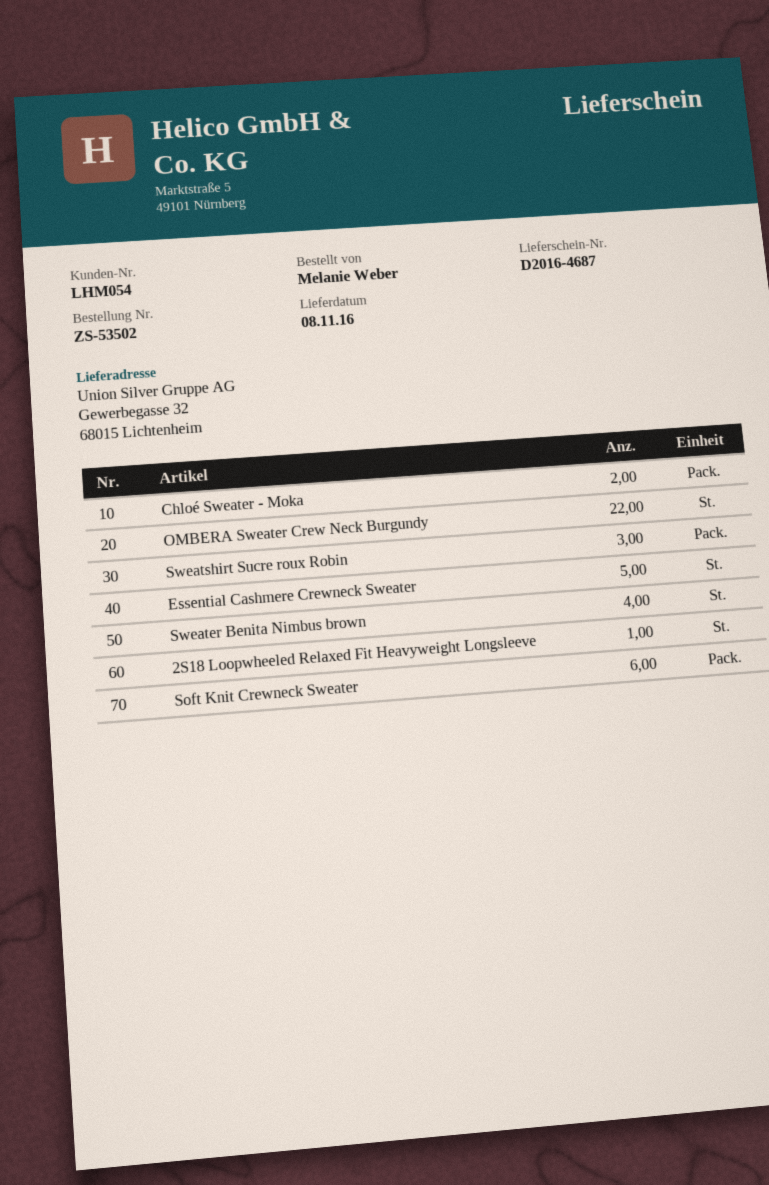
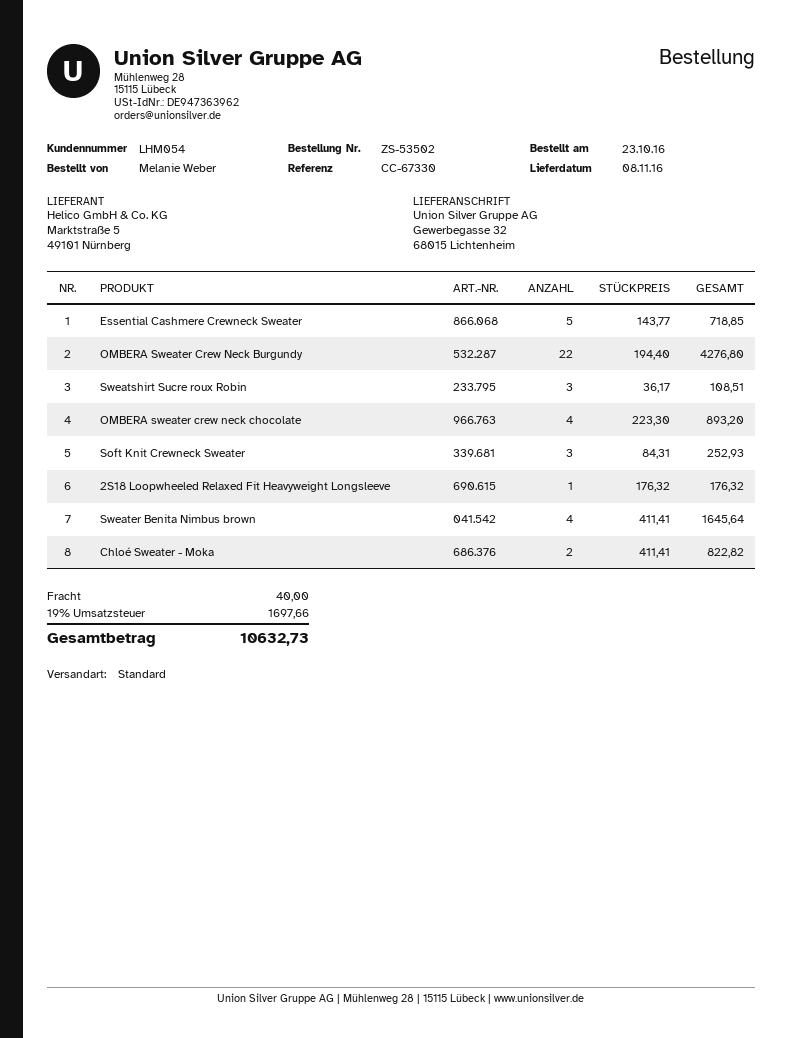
Soft Knit Crewneck Sweater: 6 -> 3
OMBERA sweater crew neck chocolate: none -> 4

